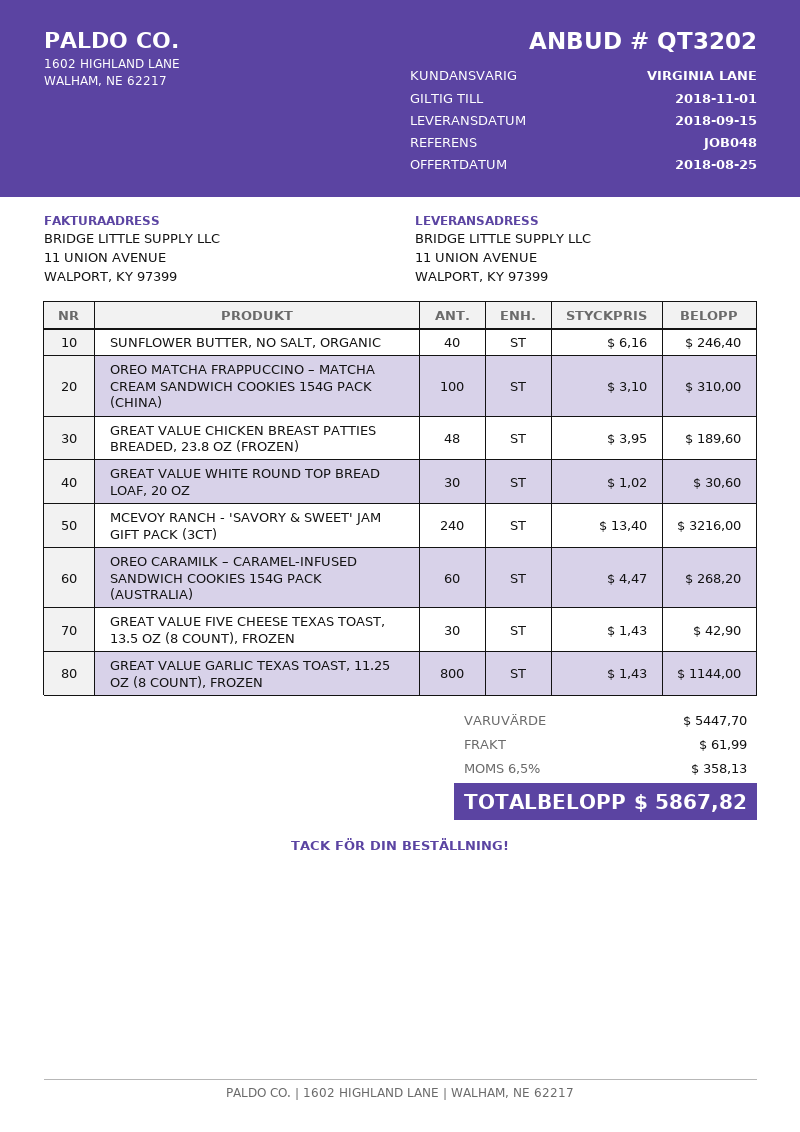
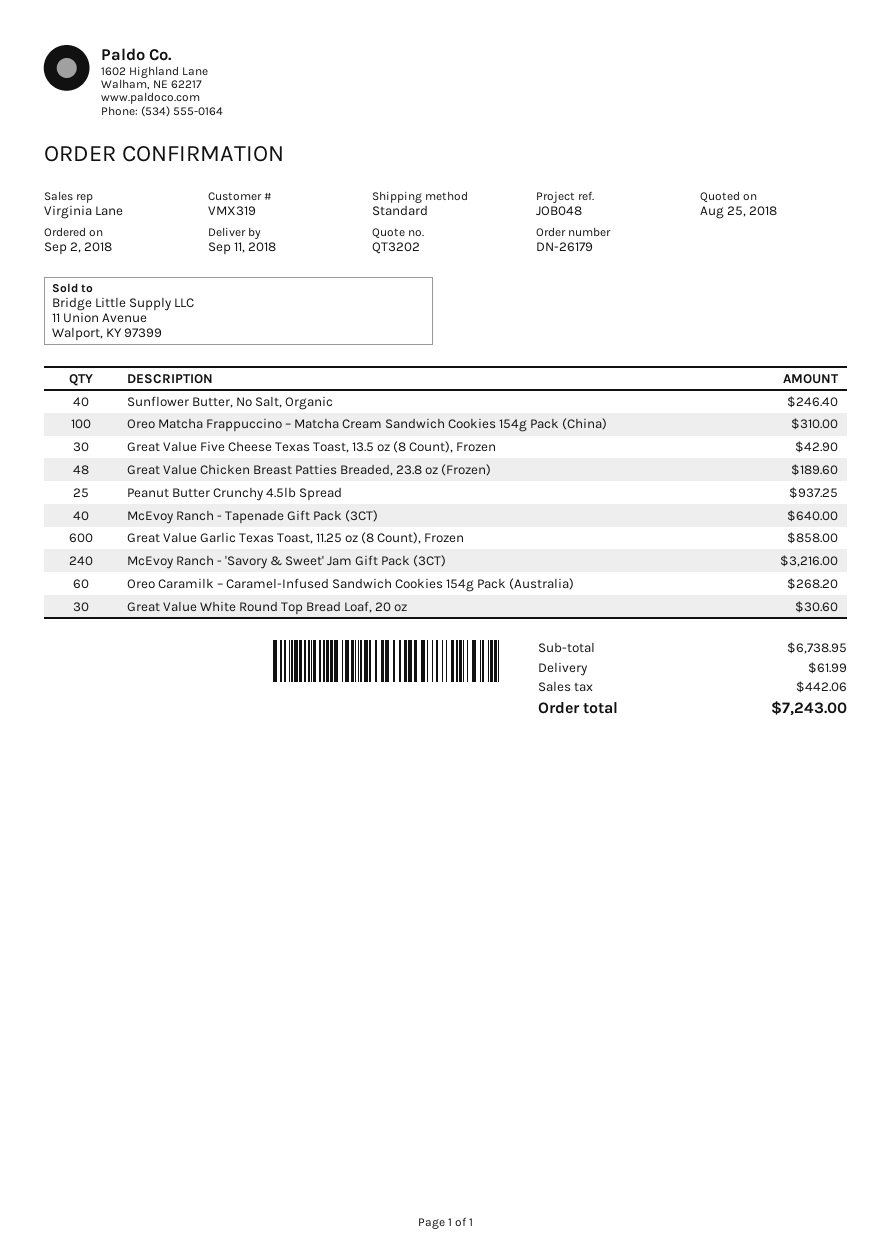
delivery date: 2018-09-15 -> 2018-09-11
GREAT VALUE GARLIC TEXAS TOAST, 11.25 OZ (8 COUNT), FROZEN: 800 for 1144.00 -> 600 for 858.00
Peanut Butter Crunchy 4.5lb Spread: none -> 25 for 937.25
McEvoy Ranch - Tapenade Gift Pack (3CT): none -> 40 for 640.00
subtotal: 5447.70 -> 6738.95
tax: 358.13 -> 442.06
total: 5867.82 -> 7243.00

